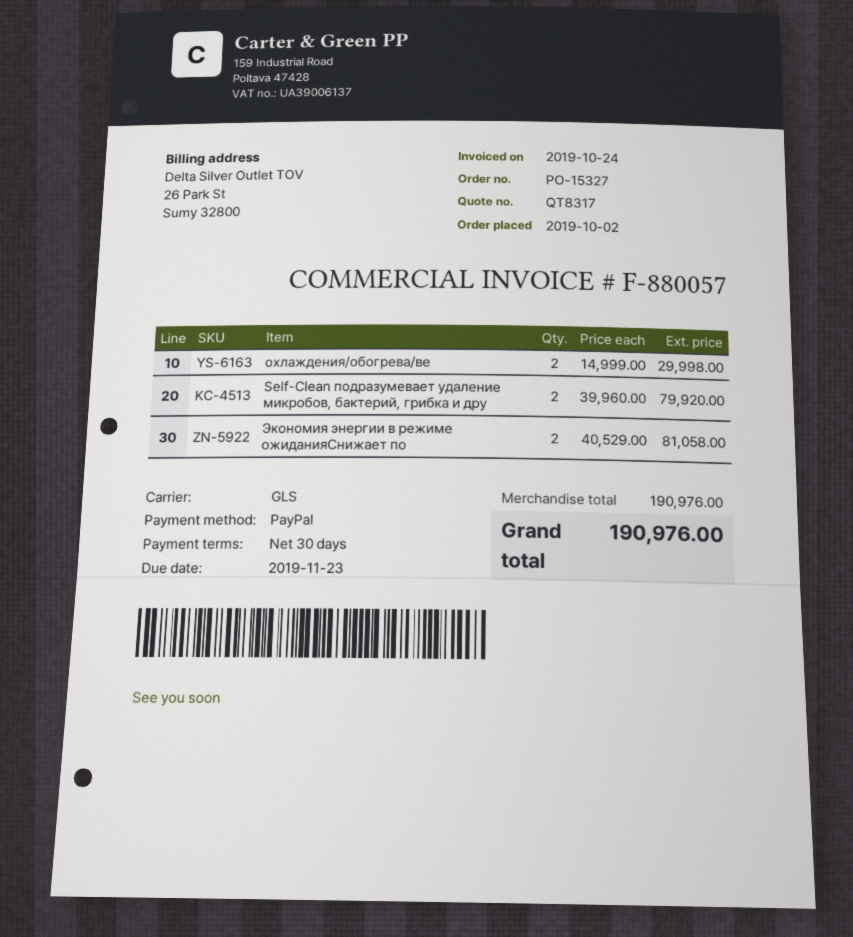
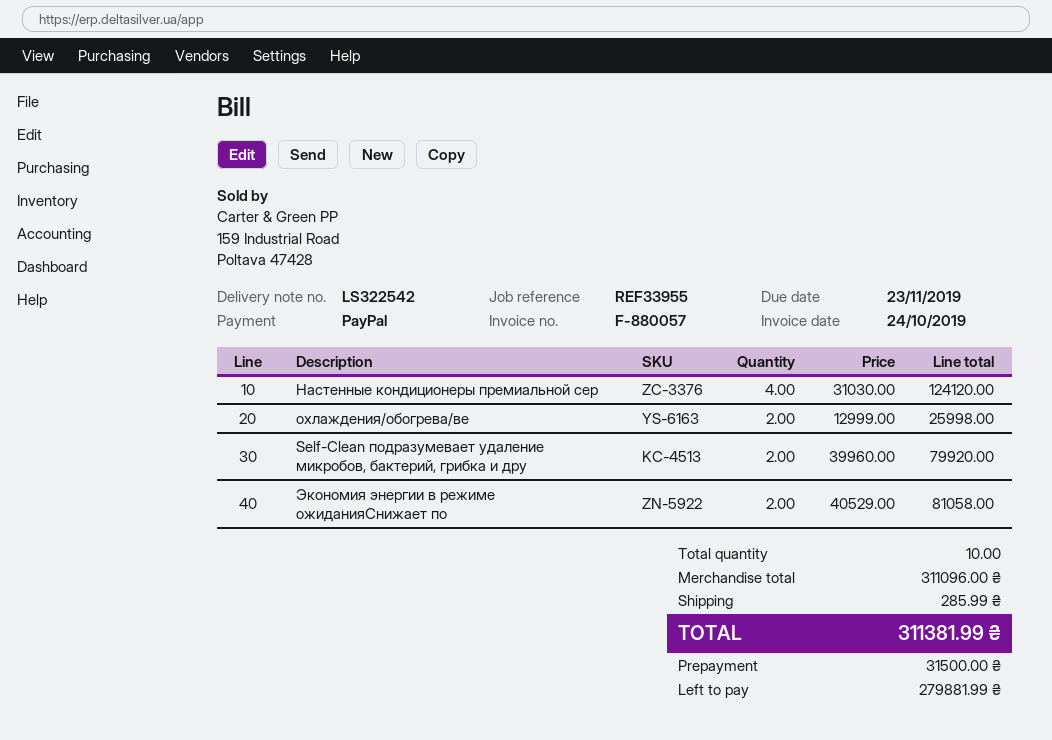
охлаждения/обогрева/ве: 2 x 14999.00 = 29998.00 -> 2 x 12999.00 = 25998.00
Настенные кондиционеры премиальной сер: none -> 4 x 31030.00 = 124120.00
subtotal: 190976.00 -> 311096.00
shipping: none -> 285.99
total: 190976.00 -> 311381.99

